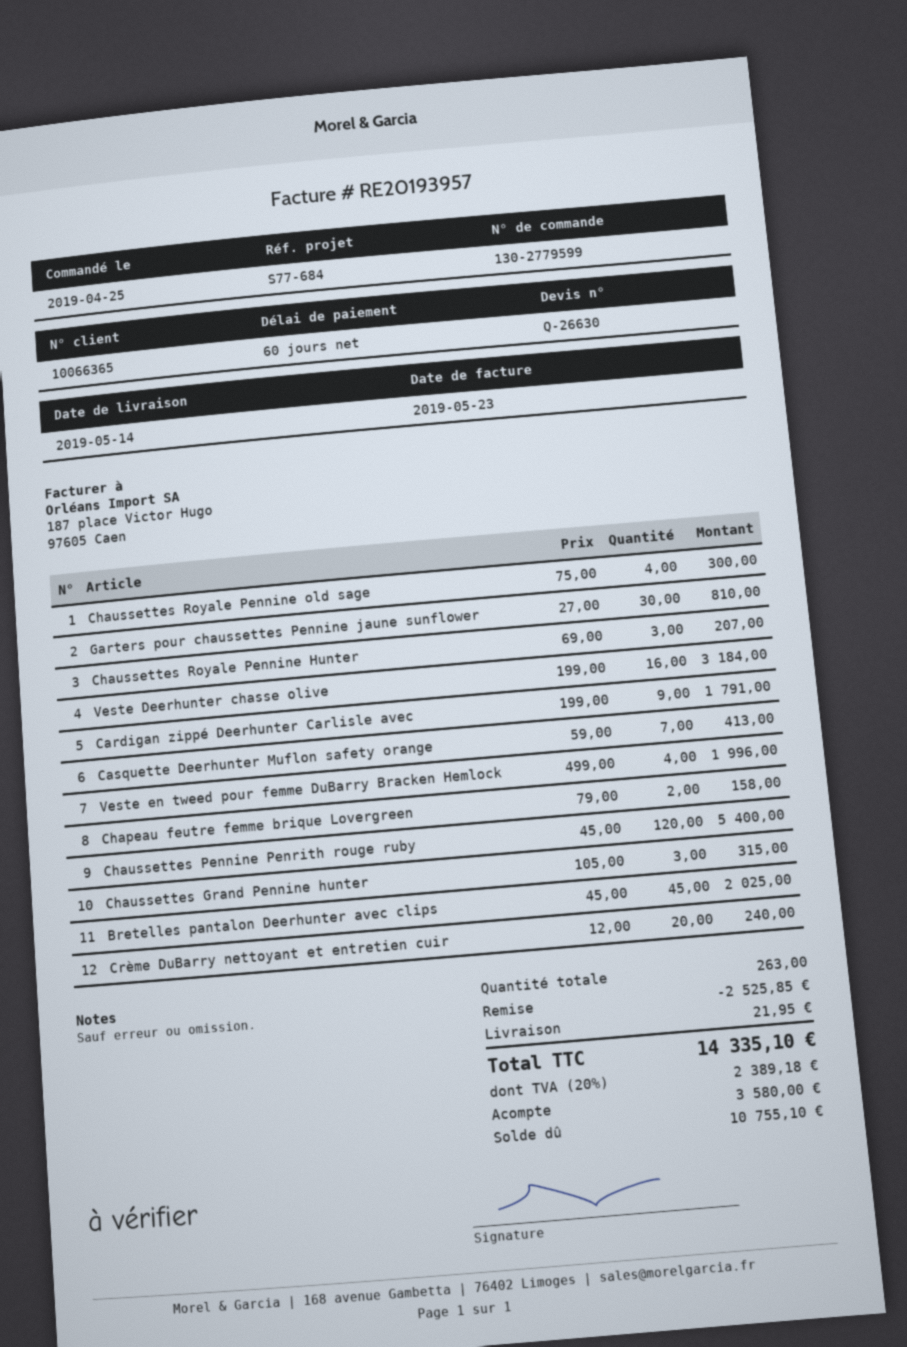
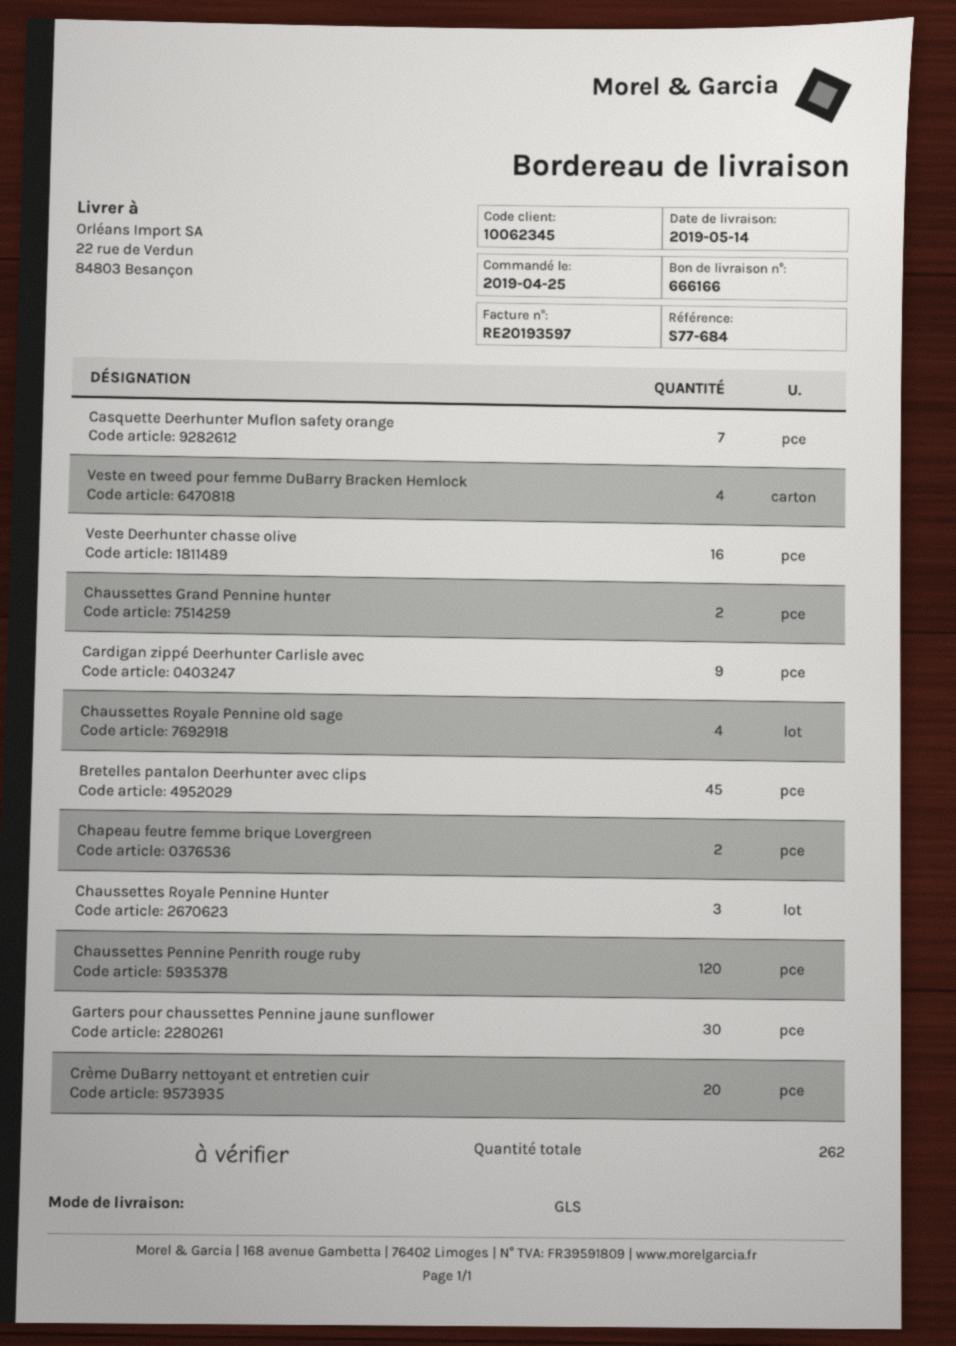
invoice number: RE20193957 -> RE20193597
customer number: 10066365 -> 10062345
Chaussettes Grand Pennine hunter: 3 -> 2
total quantity: 263 -> 262

